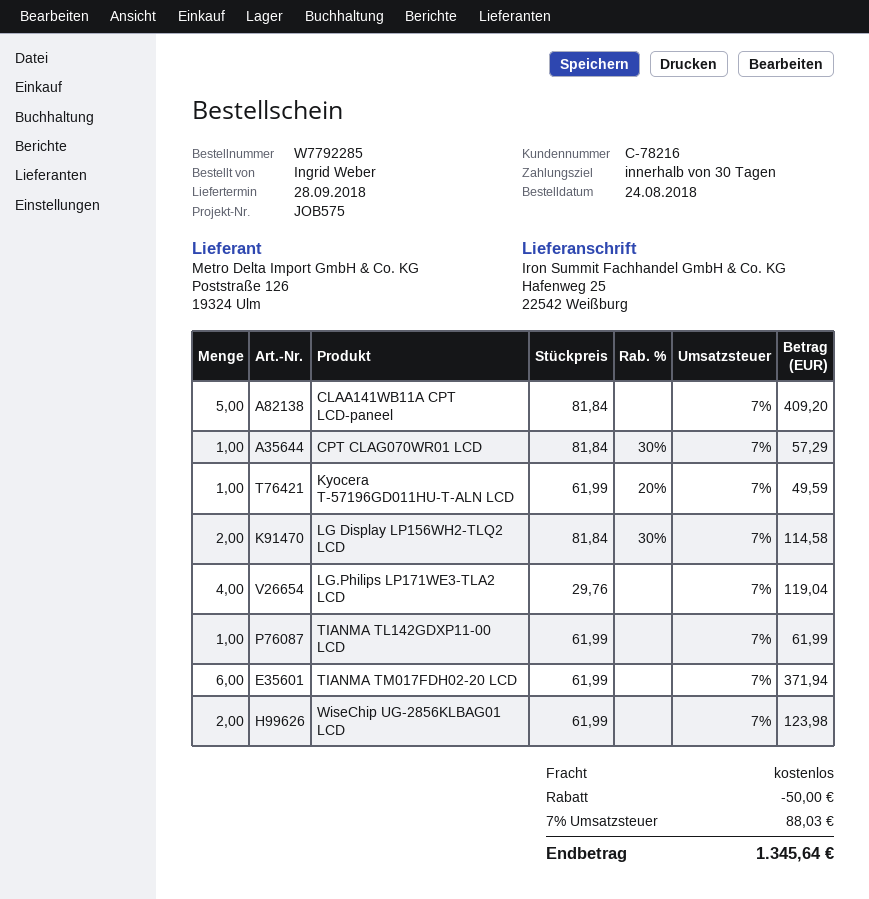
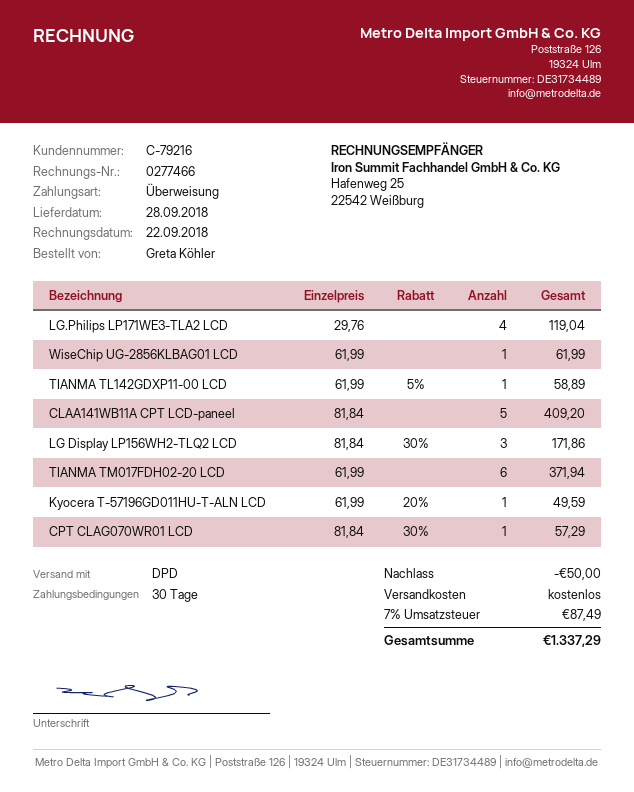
customer number: C-78216 -> C-79216
ordered by: Ingrid Weber -> Greta Köhler
LG Display LP156WH2-TLQ2 LCD: 2 x 81.84 - 30% = 114.58 -> 3 x 81.84 - 30% = 171.86
TIANMA TL142GDXP11-00 LCD: 1 x 61.99 = 61.99 -> 1 x 61.99 - 5% = 58.89
WiseChip UG-2856KLBAG01 LCD: 2 x 61.99 = 123.98 -> 1 x 61.99 = 61.99
tax: 7% = 88.03 -> 7% = 87.49
total: 1345.64 -> 1337.29

